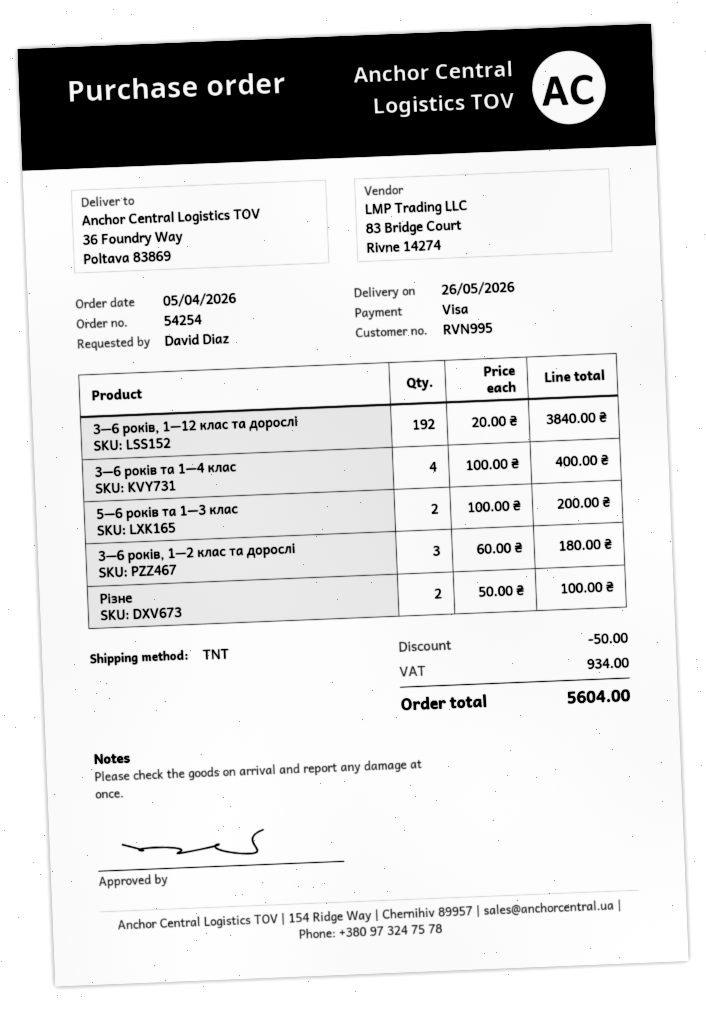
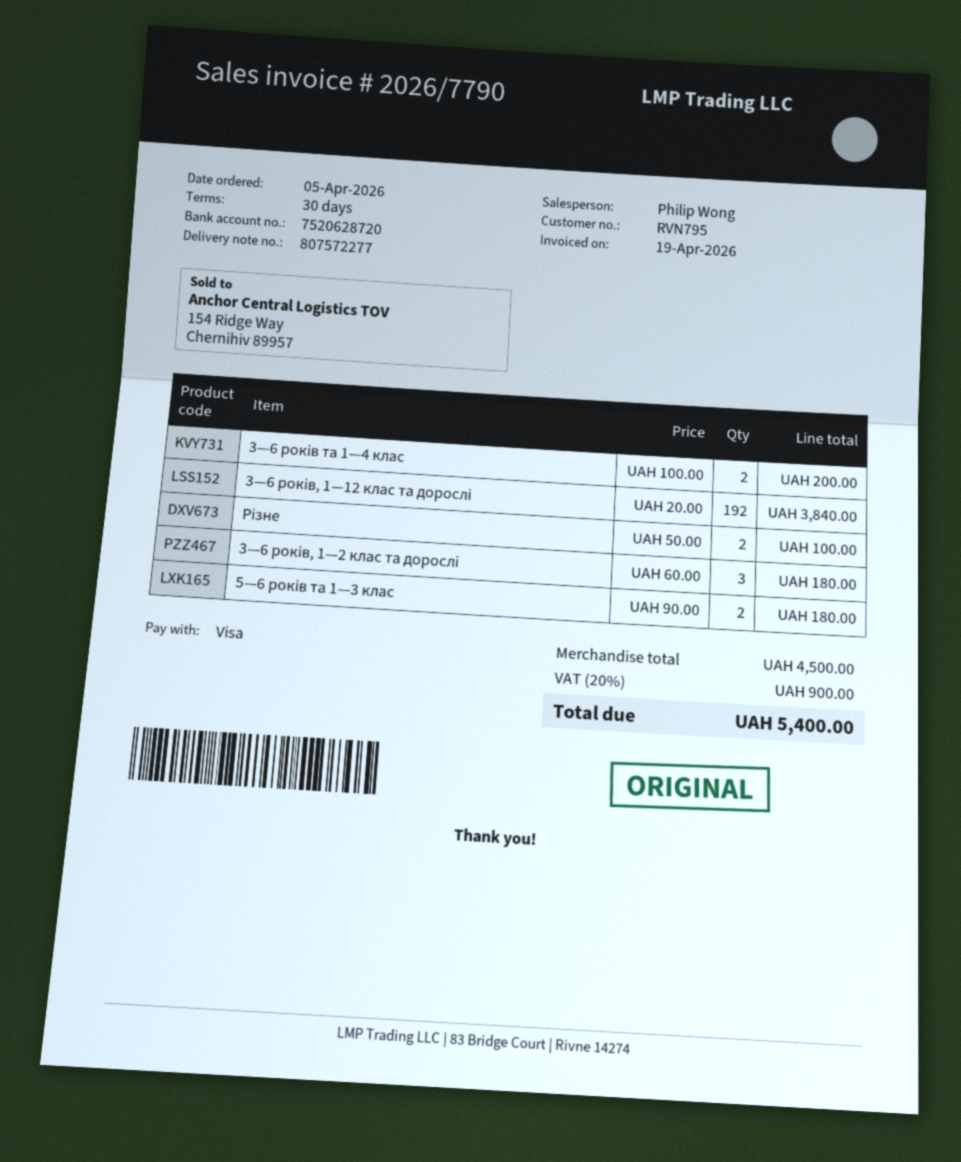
customer number: RVN995 -> RVN795
3—6 років та 1—4 клас: 4 x 100.00 = 400.00 -> 2 x 100.00 = 200.00
5—6 років та 1—3 клас: 2 x 100.00 = 200.00 -> 2 x 90.00 = 180.00
discount: 50.00 -> none
tax: 934.00 -> 900.00
total: 5604.00 -> 5400.00

